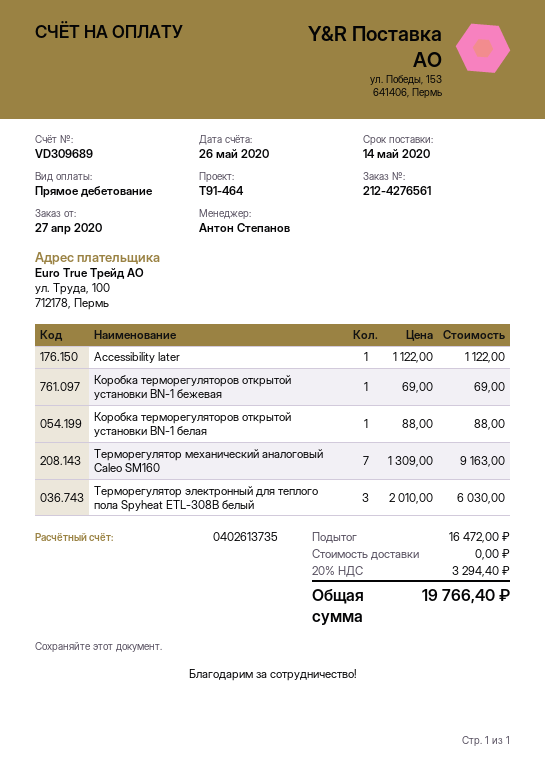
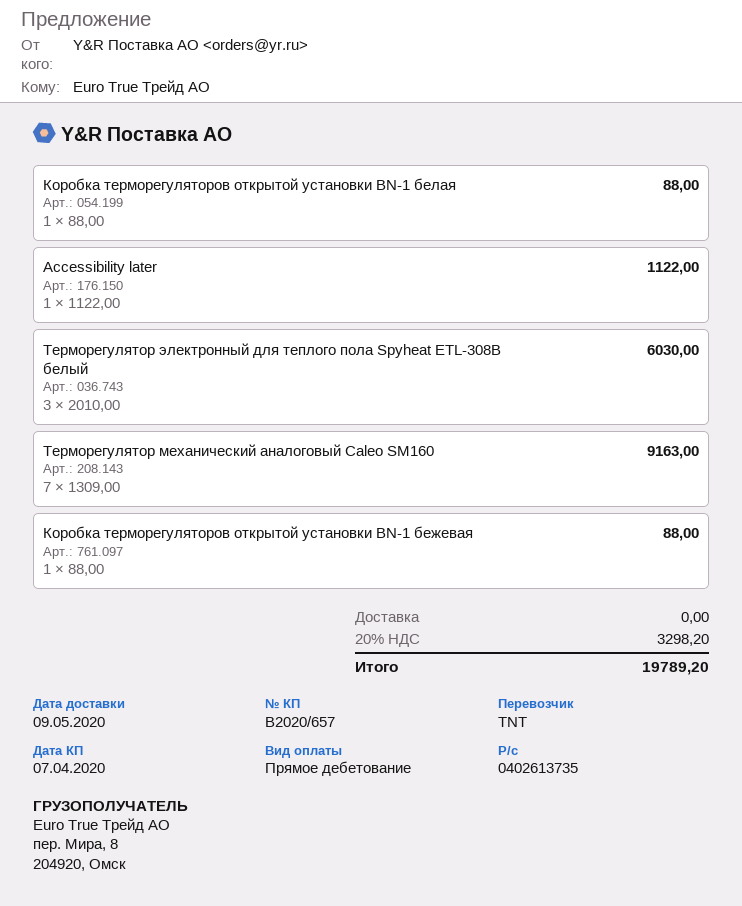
delivery date: 2020-05-14 -> 2020-05-09
Коробка терморегуляторов открытой установки BN-1 бежевая: 1 x 69.00 = 69.00 -> 1 x 88.00 = 88.00
tax: 20% = 3294.40 -> 20% = 3298.20
total: 19766.40 -> 19789.20

